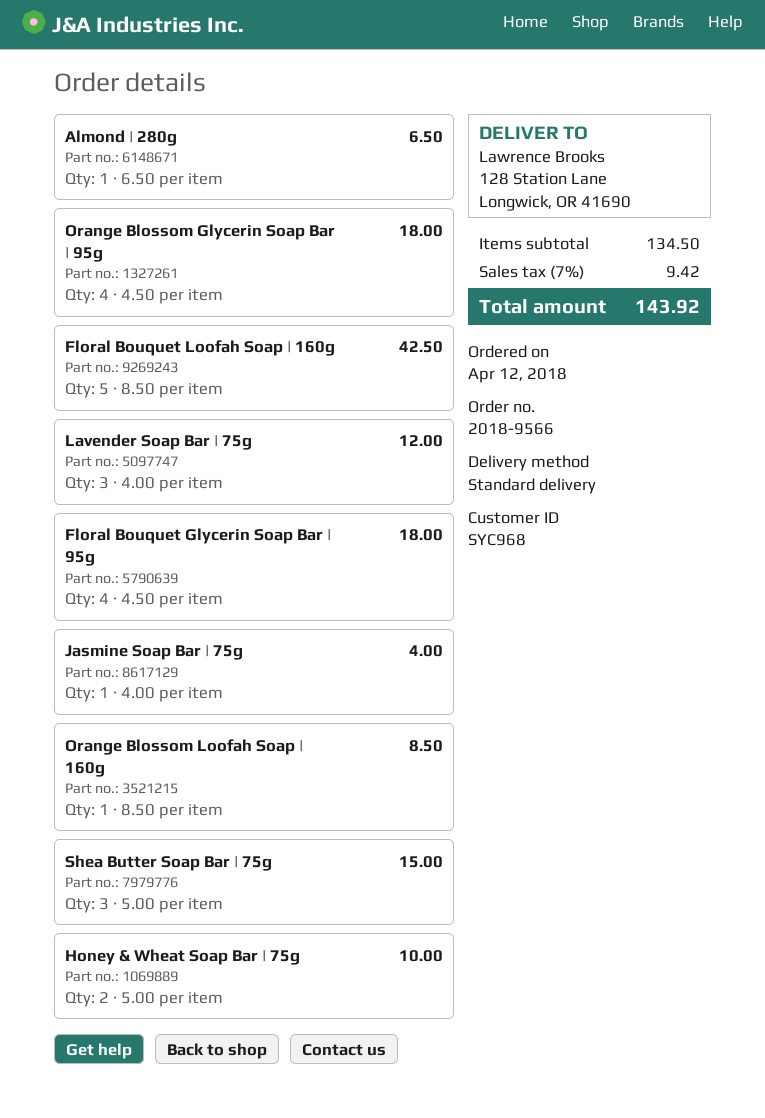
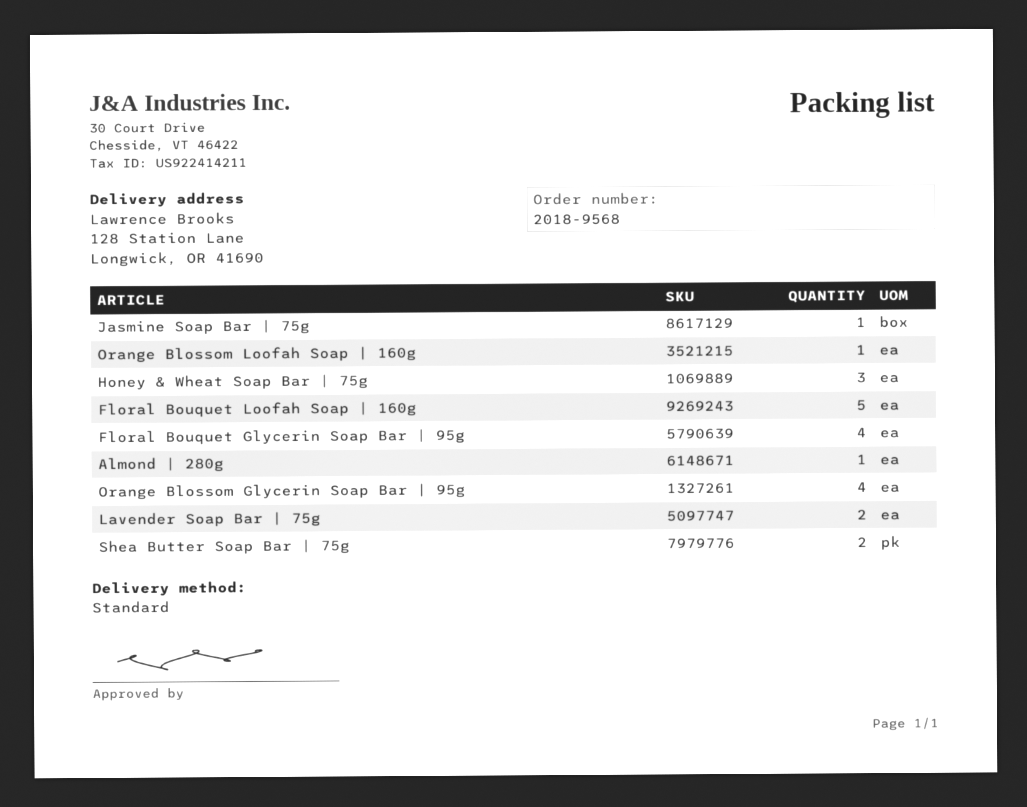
order number: 2018-9566 -> 2018-9568
Lavender Soap Bar | 75g: 3 -> 2
Shea Butter Soap Bar | 75g: 3 -> 2
Honey & Wheat Soap Bar | 75g: 2 -> 3

